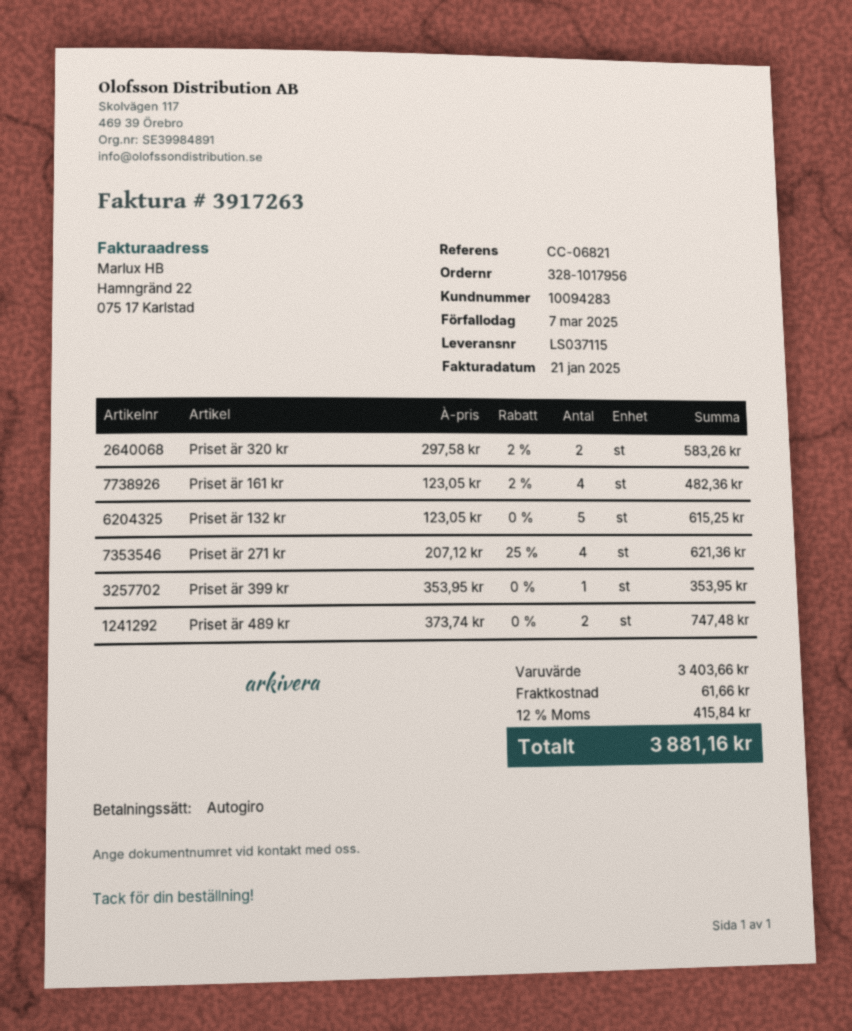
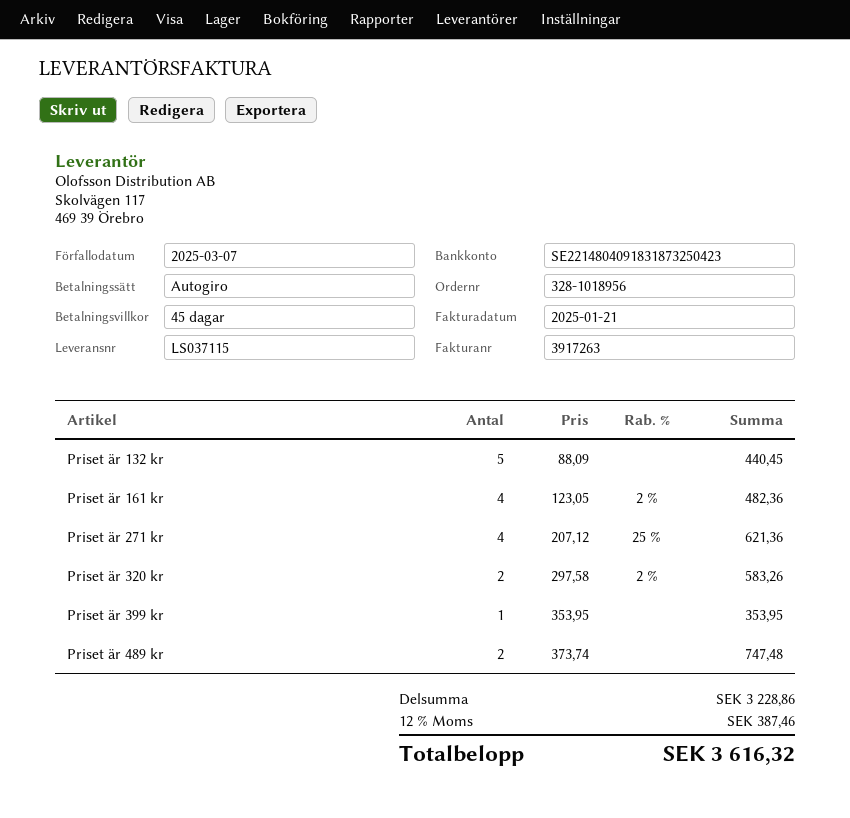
order number: 328-1017956 -> 328-1018956
Priset är 132 kr: 5 x 123.05 = 615.25 -> 5 x 88.09 = 440.45
subtotal: 3403.66 -> 3228.86
shipping: 61.66 -> none
tax: 12% = 415.84 -> 12% = 387.46
total: 3881.16 -> 3616.32

